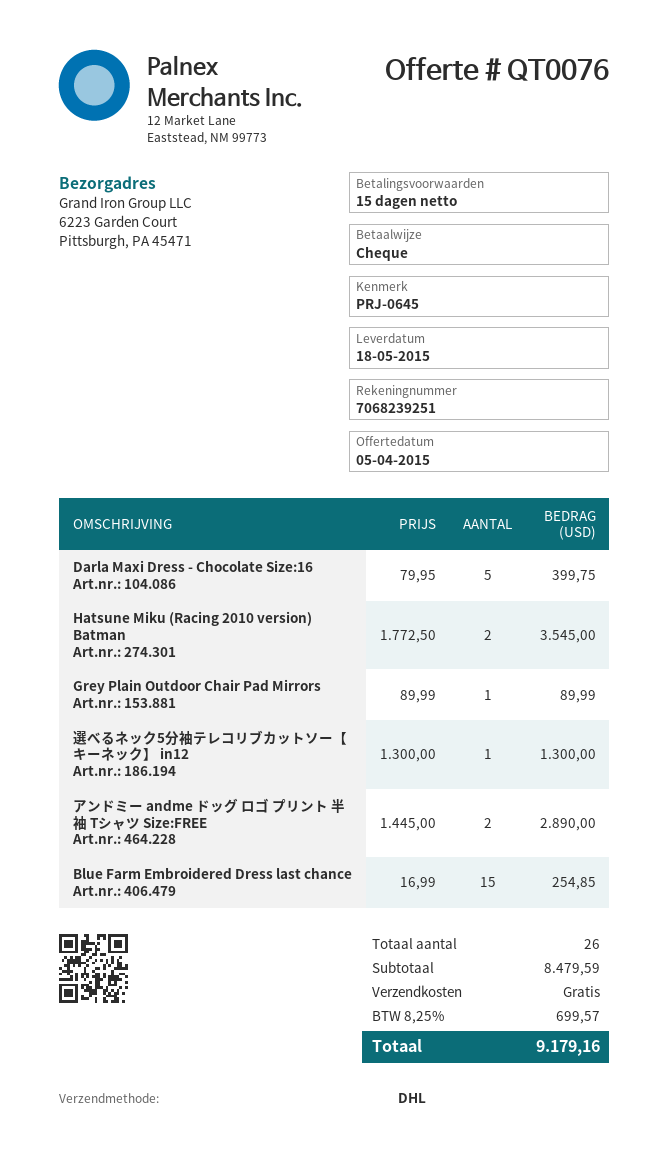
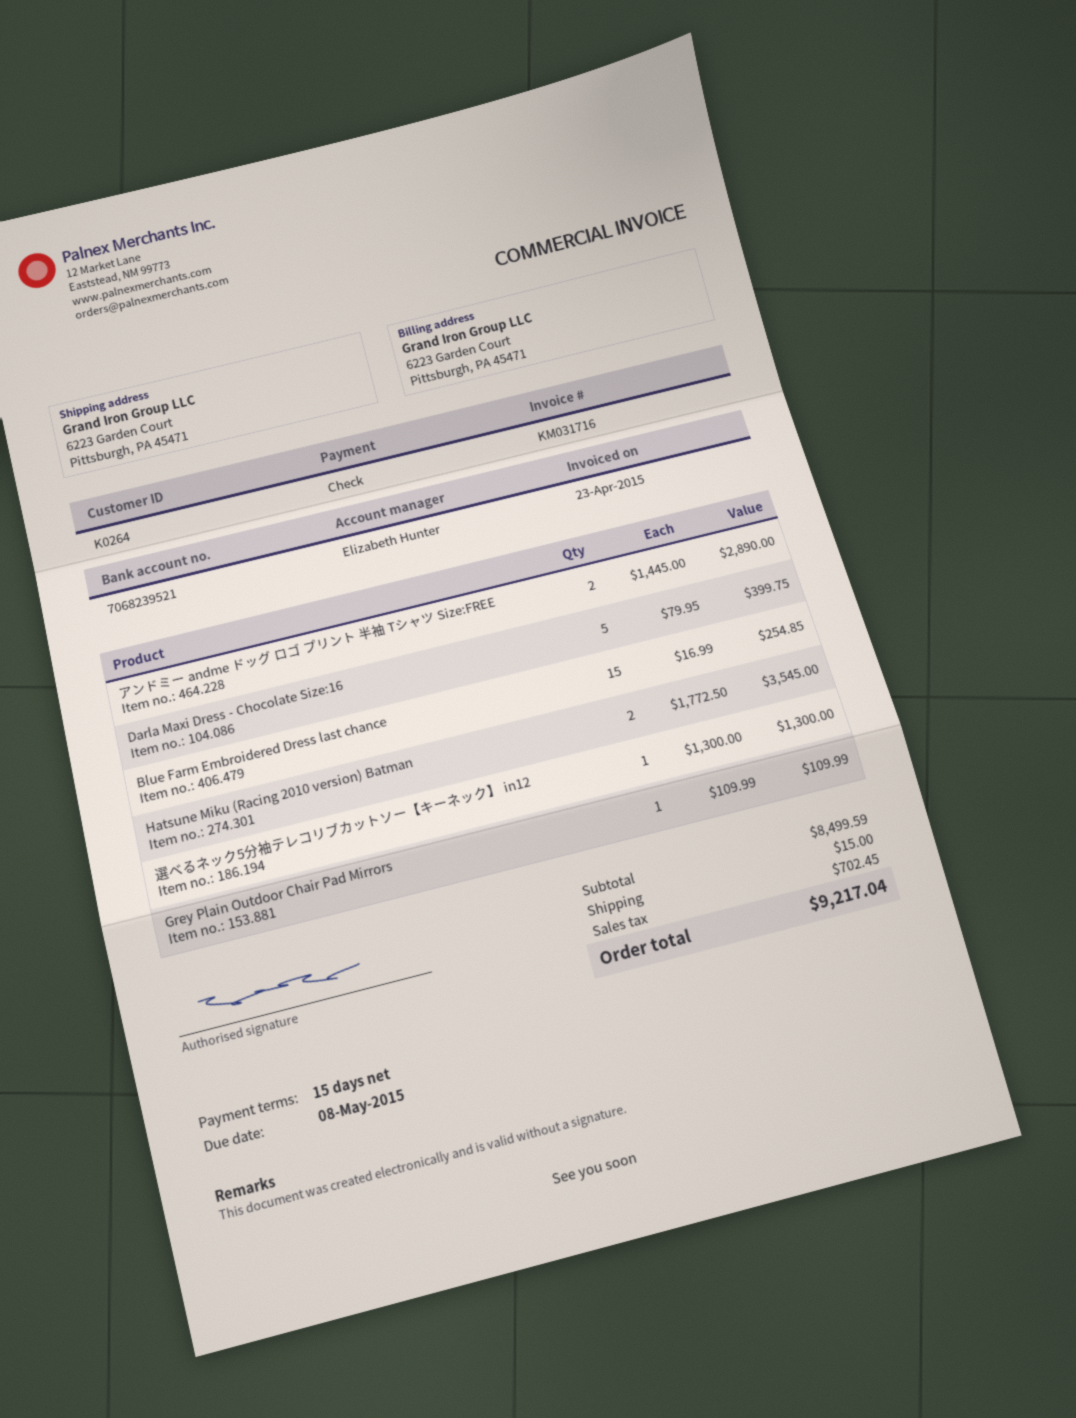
bank account: 7068239251 -> 7068239521
Grey Plain Outdoor Chair Pad Mirrors: 1 x 89.99 = 89.99 -> 1 x 109.99 = 109.99
subtotal: 8479.59 -> 8499.59
shipping: 0.00 -> 15.00
tax: 699.57 -> 702.45
total: 9179.16 -> 9217.04

